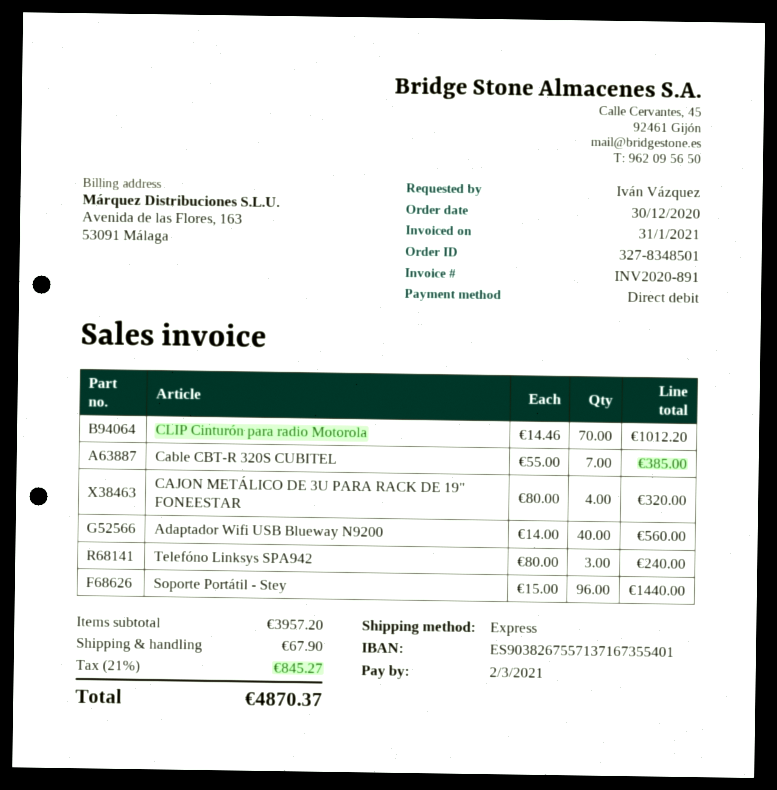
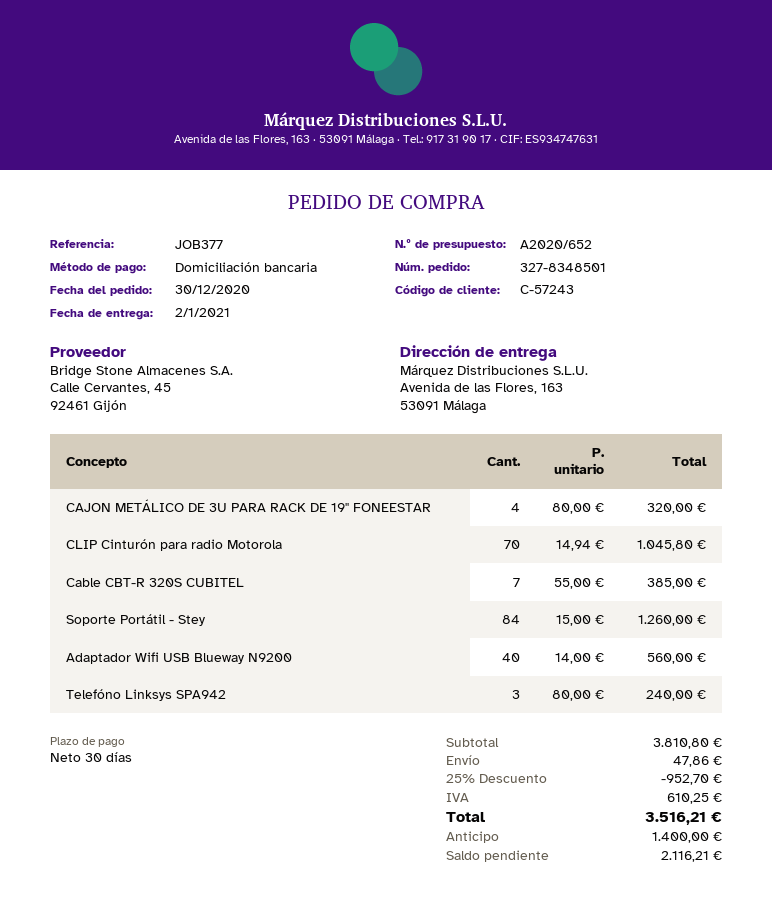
CLIP Cinturón para radio Motorola: 70 x 14.46 = 1012.20 -> 70 x 14.94 = 1045.80
Soporte Portátil - Stey: 96 x 15.00 = 1440.00 -> 84 x 15.00 = 1260.00
subtotal: 3957.20 -> 3810.80
discount: none -> 25% = 952.70
shipping: 67.90 -> 47.86
tax: 845.27 -> 610.25
total: 4870.37 -> 3516.21

